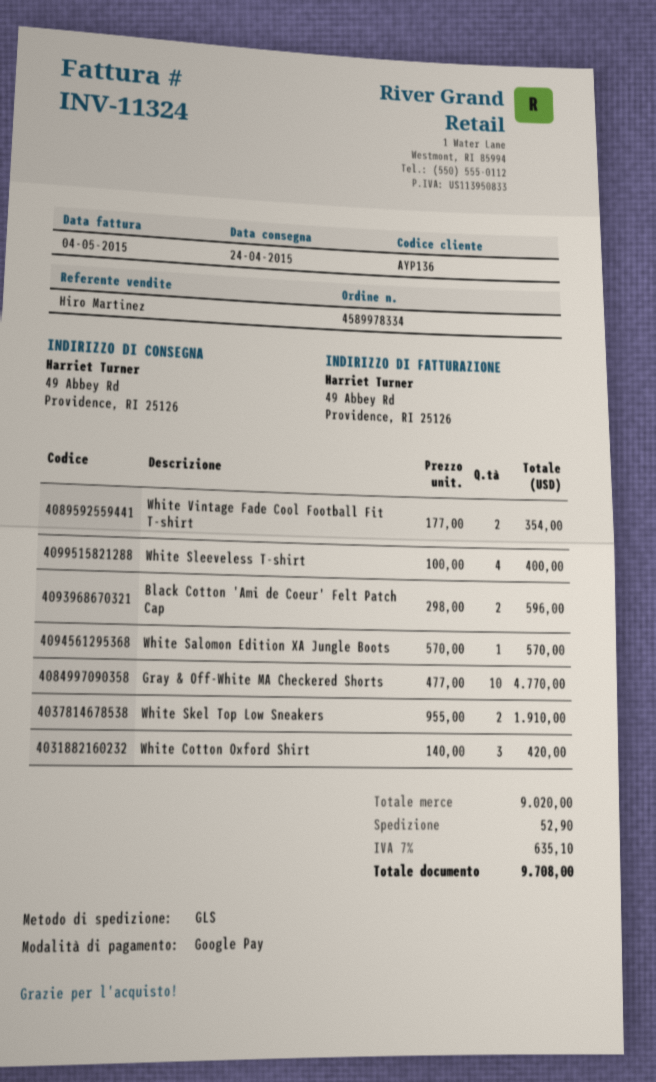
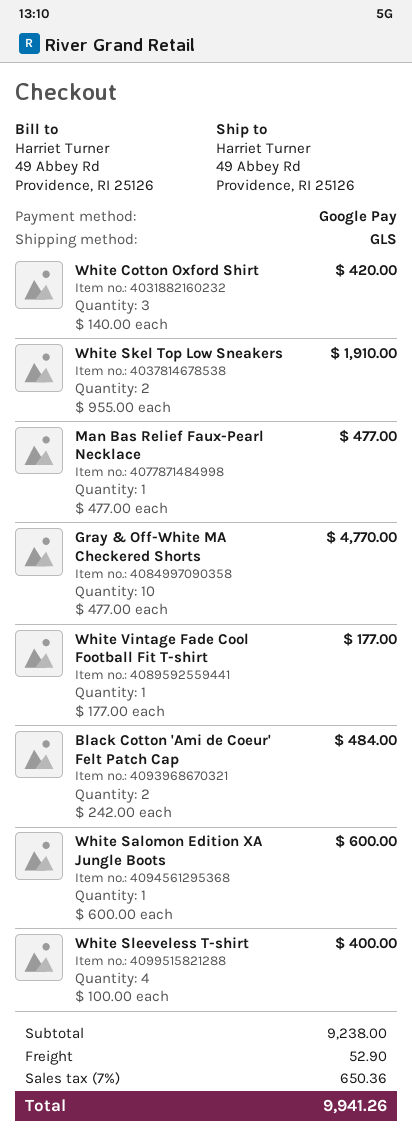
White Vintage Fade Cool Football Fit T-shirt: 2 x 177.00 = 354.00 -> 1 x 177.00 = 177.00
Black Cotton 'Ami de Coeur' Felt Patch Cap: 2 x 298.00 = 596.00 -> 2 x 242.00 = 484.00
White Salomon Edition XA Jungle Boots: 1 x 570.00 = 570.00 -> 1 x 600.00 = 600.00
Man Bas Relief Faux-Pearl Necklace: none -> 1 x 477.00 = 477.00
subtotal: 9020.00 -> 9238.00
tax: 7% = 635.10 -> 7% = 650.36
total: 9708.00 -> 9941.26

